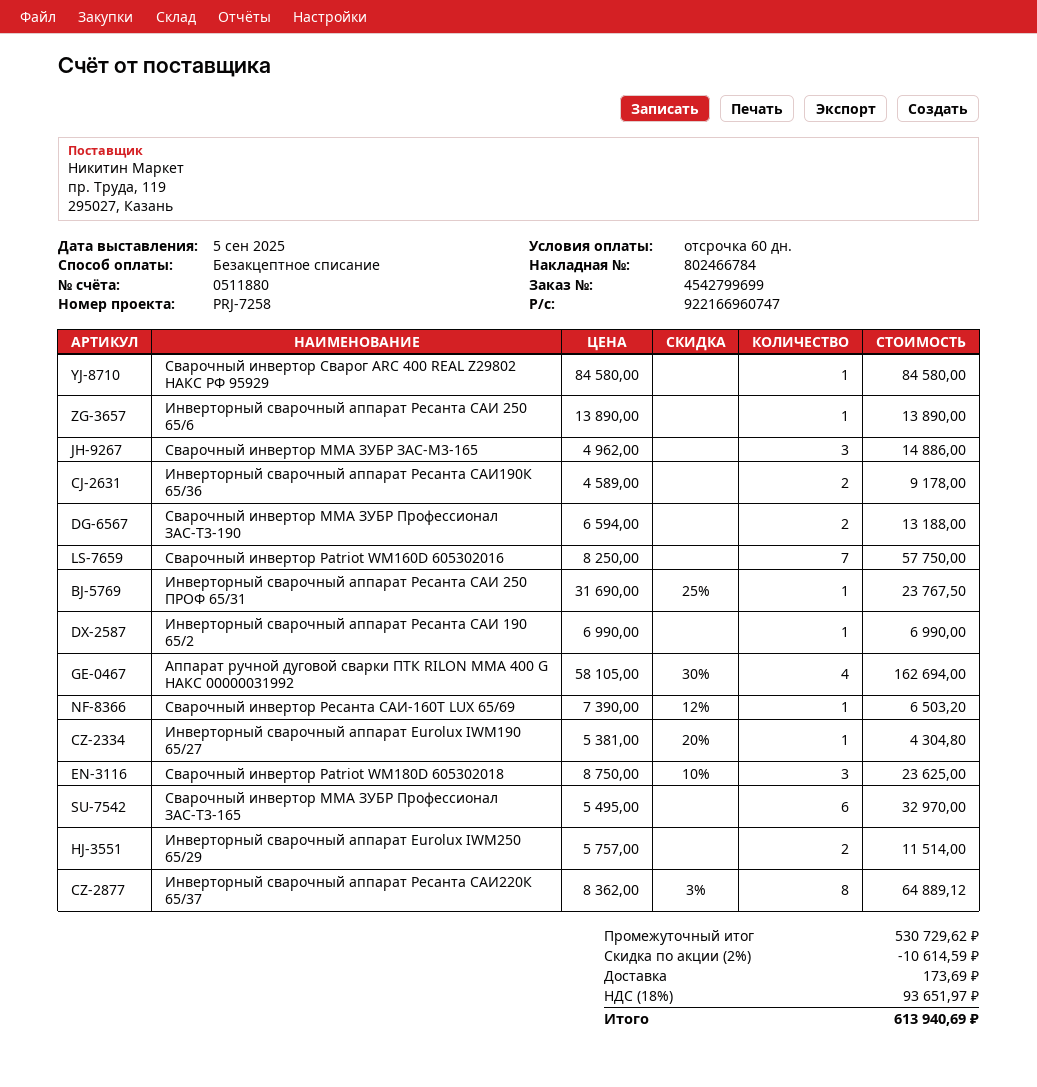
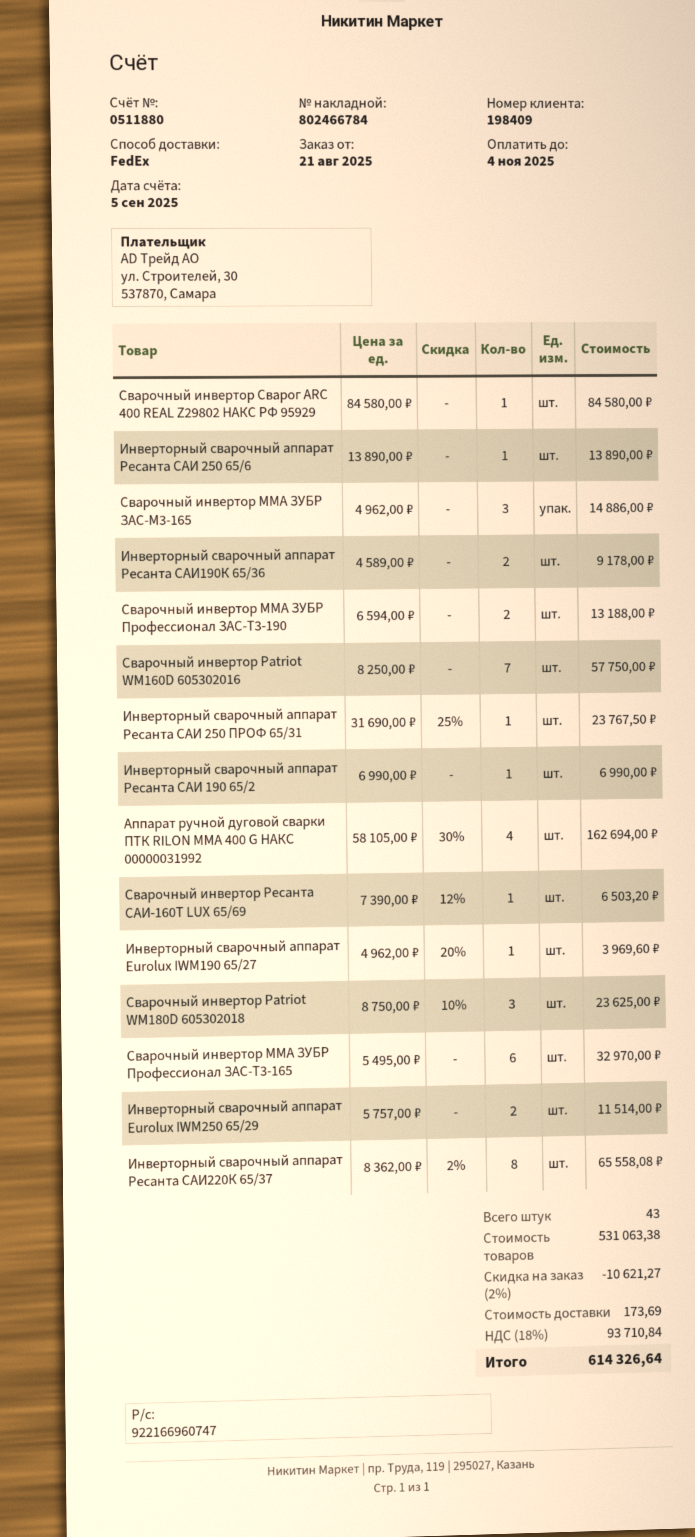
Инверторный сварочный аппарат Eurolux IWM190 65/27: 1 x 5381.00 - 20% = 4304.80 -> 1 x 4962.00 - 20% = 3969.60
Инверторный сварочный аппарат Ресанта САИ220К 65/37: 8 x 8362.00 - 3% = 64889.12 -> 8 x 8362.00 - 2% = 65558.08
subtotal: 530729.62 -> 531063.38
discount: 2% = 10614.59 -> 2% = 10621.27
tax: 18% = 93651.97 -> 18% = 93710.84
total: 613940.69 -> 614326.64

